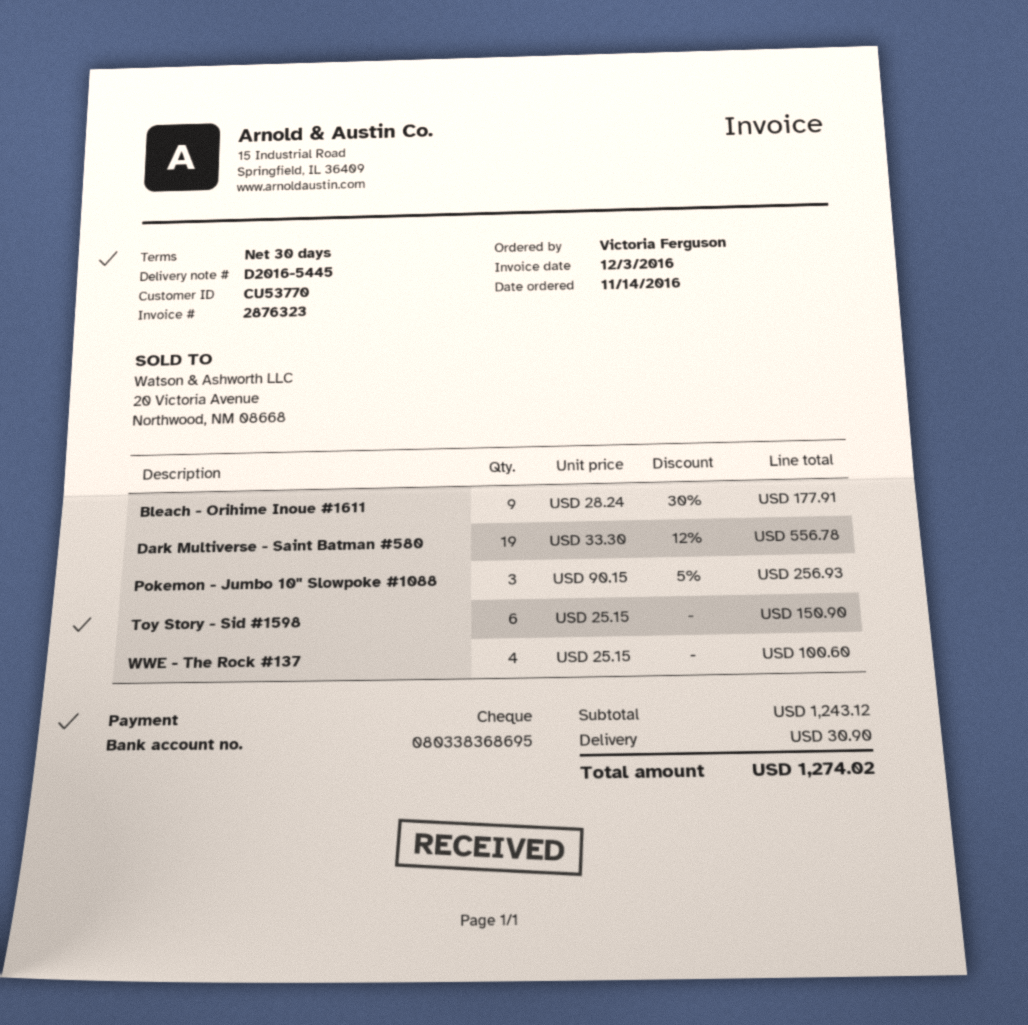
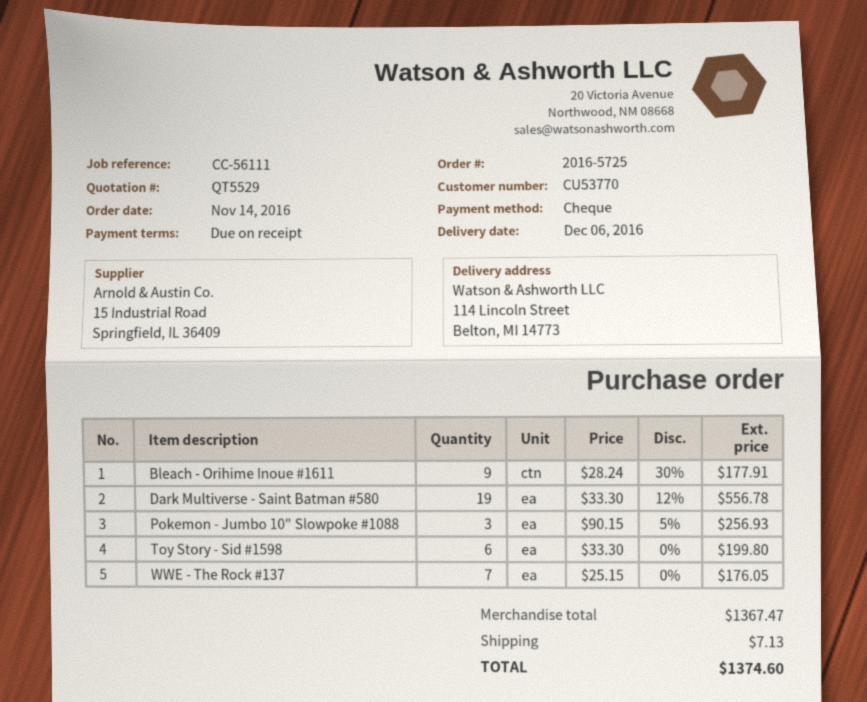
payment terms: 30 days -> on receipt
Toy Story - Sid #1598: 6 x 25.15 = 150.90 -> 6 x 33.30 = 199.80
WWE - The Rock #137: 4 x 25.15 = 100.60 -> 7 x 25.15 = 176.05
subtotal: 1243.12 -> 1367.47
shipping: 30.90 -> 7.13
total: 1274.02 -> 1374.60

